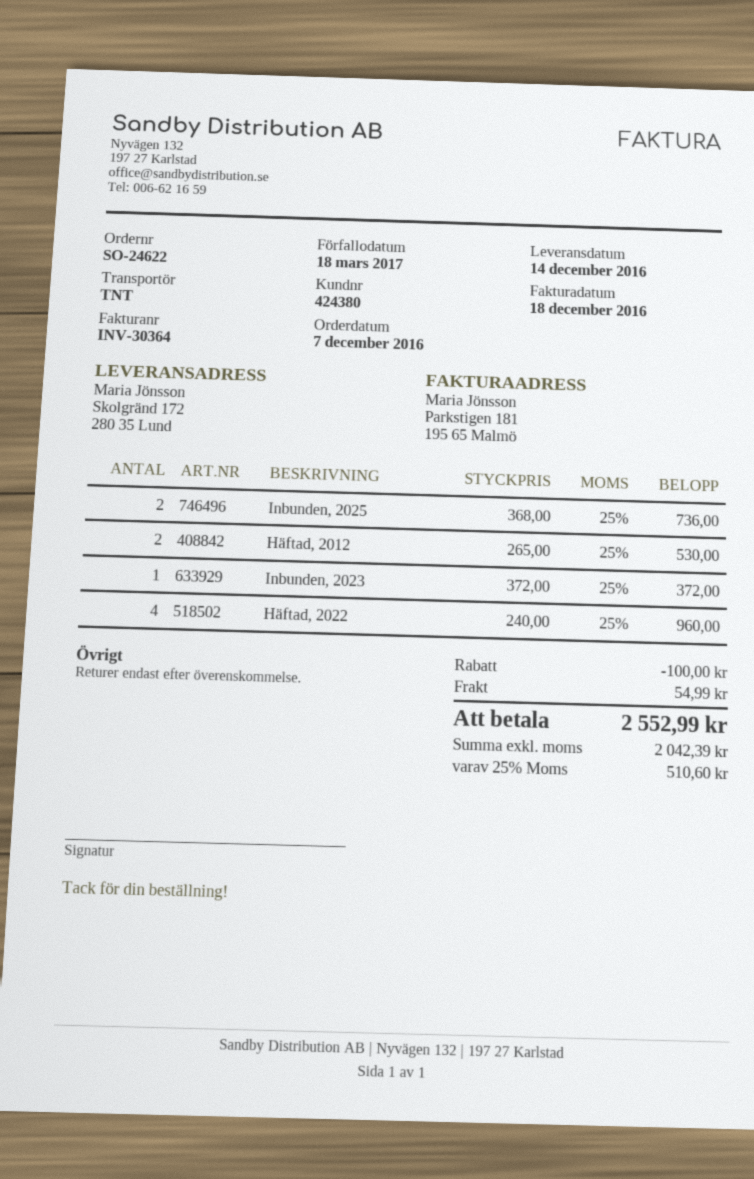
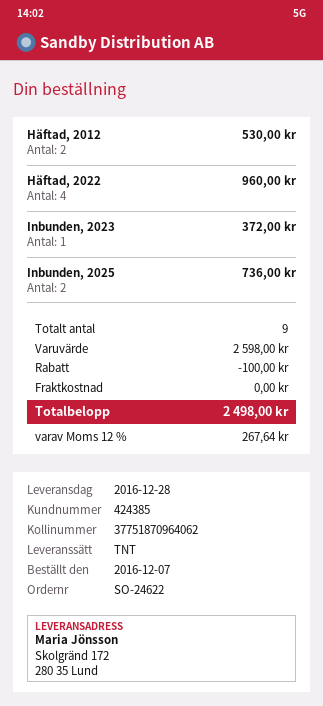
delivery date: 2016-12-14 -> 2016-12-28
customer number: 424380 -> 424385
shipping: 54.99 -> 0.00
tax: 25% = 510.60 -> 12% = 267.64
total: 2552.99 -> 2498.00

